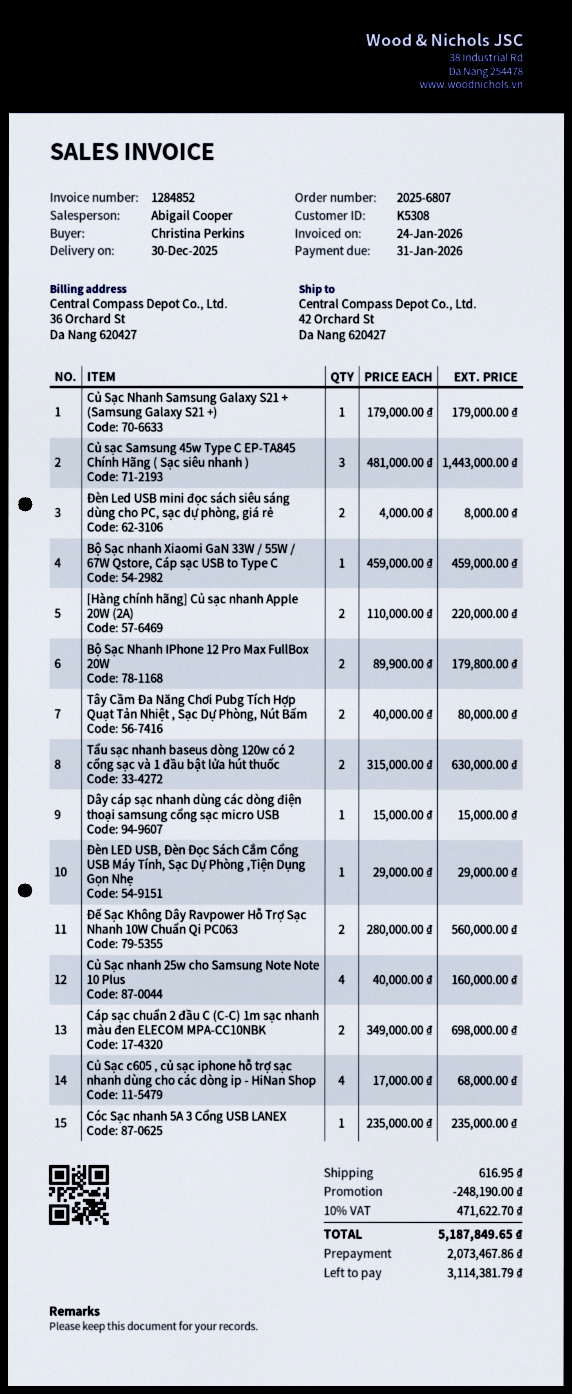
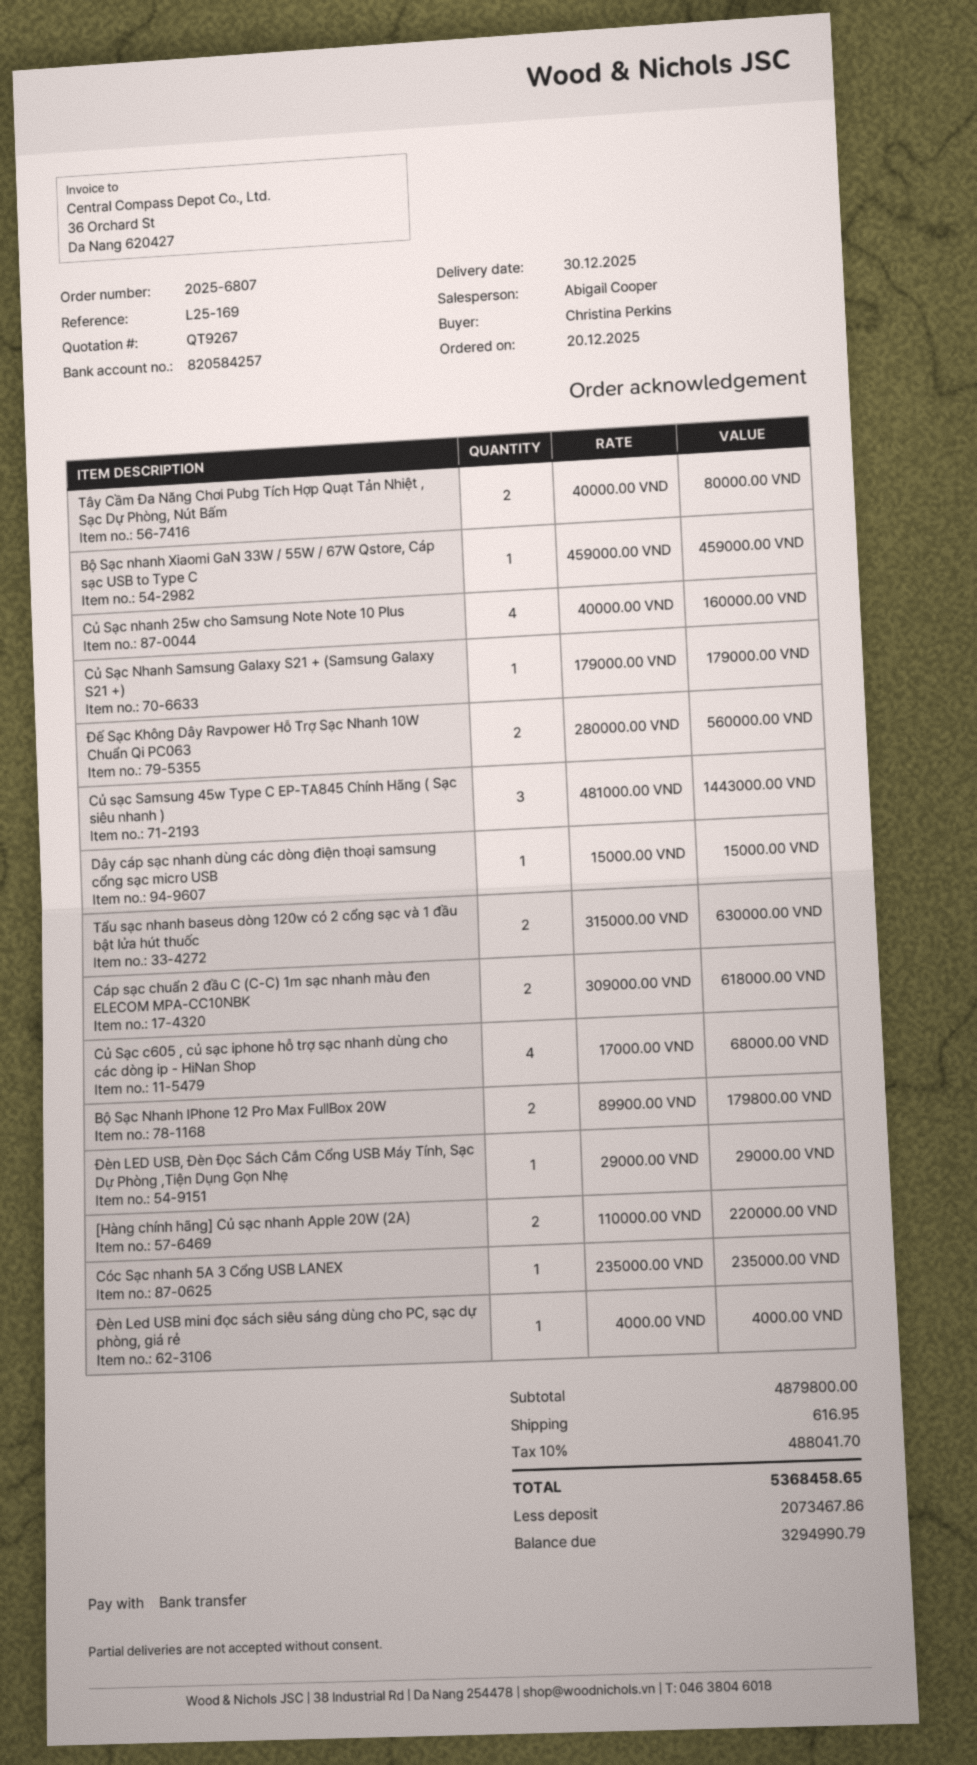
Đèn Led USB mini đọc sách siêu sáng dùng cho PC, sạc dự phòng, giá rẻ: 2 x 4000.00 = 8000.00 -> 1 x 4000.00 = 4000.00
Cáp sạc chuẩn 2 đầu C (C-C) 1m sạc nhanh màu đen ELECOM MPA-CC10NBK: 2 x 349000.00 = 698000.00 -> 2 x 309000.00 = 618000.00
discount: 248190.00 -> none
tax: 10% = 471622.70 -> 10% = 488041.70
total: 5187849.65 -> 5368458.65
balance: 3114381.79 -> 3294990.79

